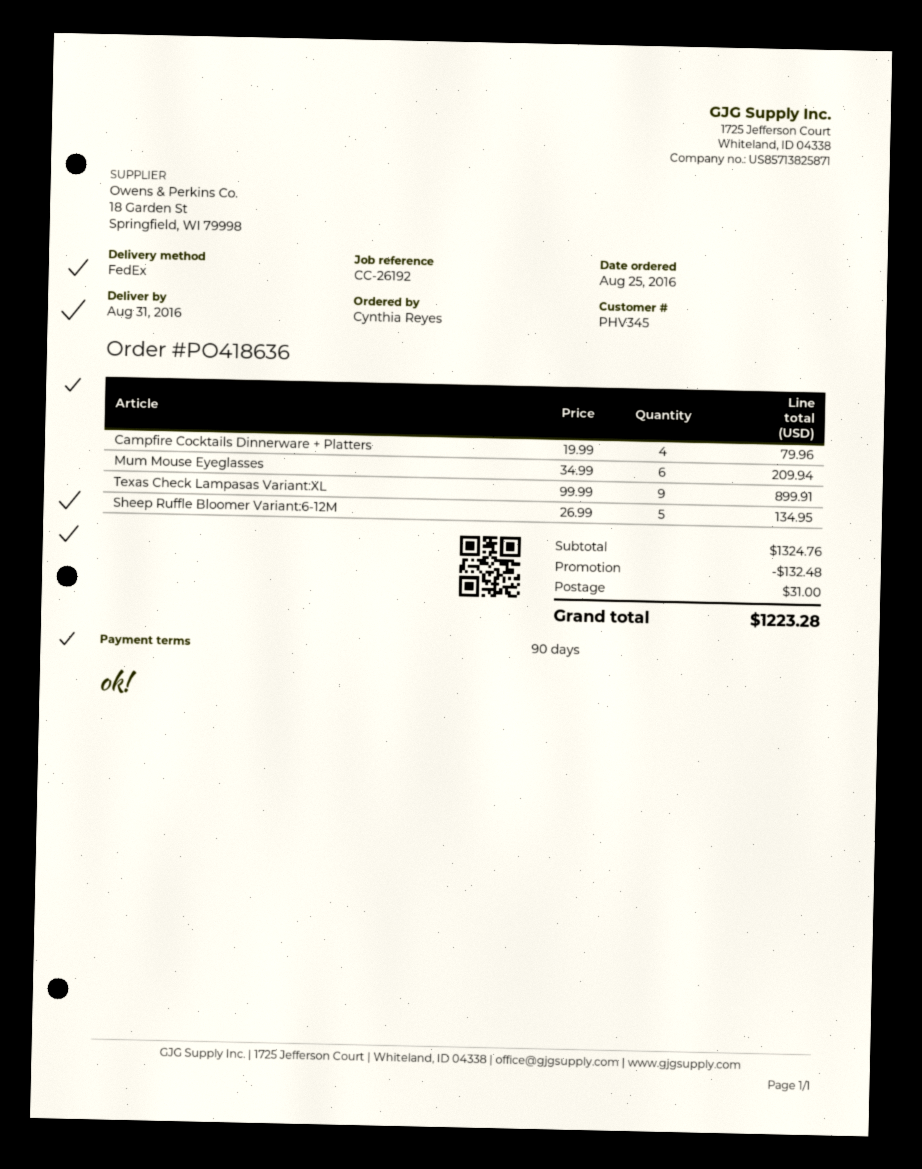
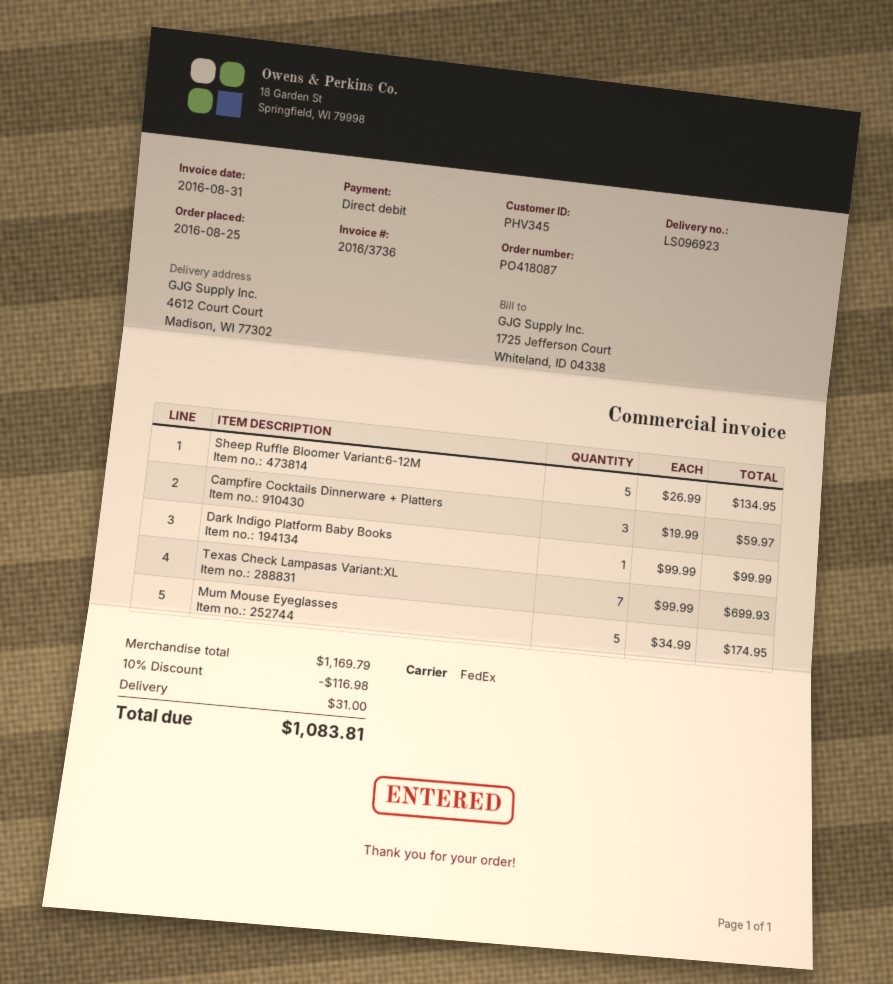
order number: PO418636 -> PO418087
Campfire Cocktails Dinnerware + Platters: 4 x 19.99 = 79.96 -> 3 x 19.99 = 59.97
Mum Mouse Eyeglasses: 6 x 34.99 = 209.94 -> 5 x 34.99 = 174.95
Texas Check Lampasas Variant:XL: 9 x 99.99 = 899.91 -> 7 x 99.99 = 699.93
Dark Indigo Platform Baby Books: none -> 1 x 99.99 = 99.99
subtotal: 1324.76 -> 1169.79
discount: 132.48 -> 116.98
total: 1223.28 -> 1083.81

